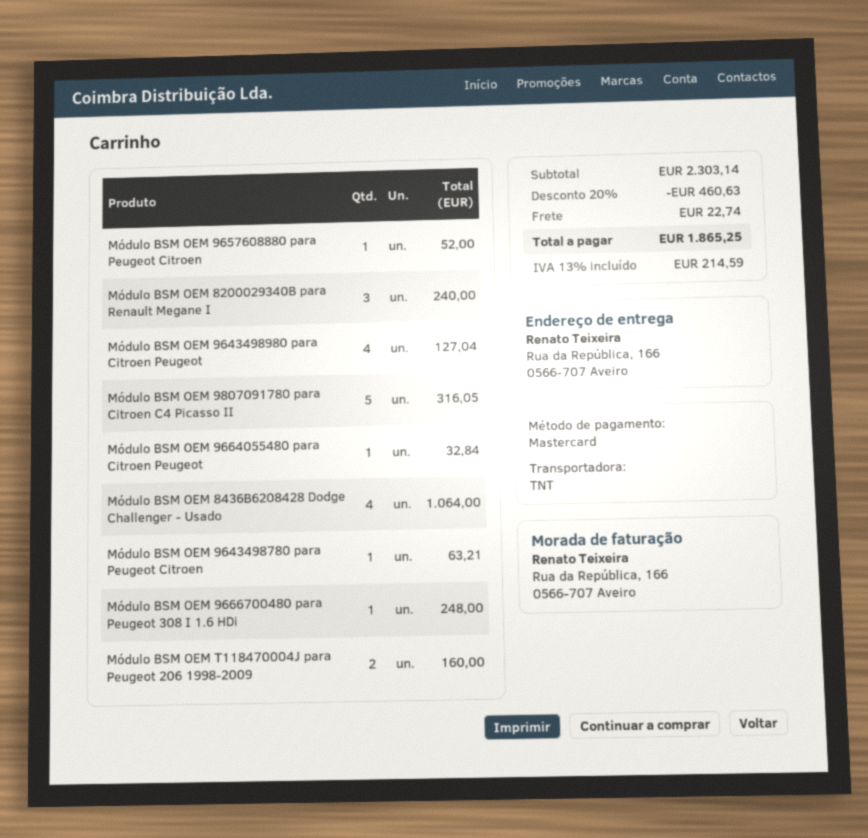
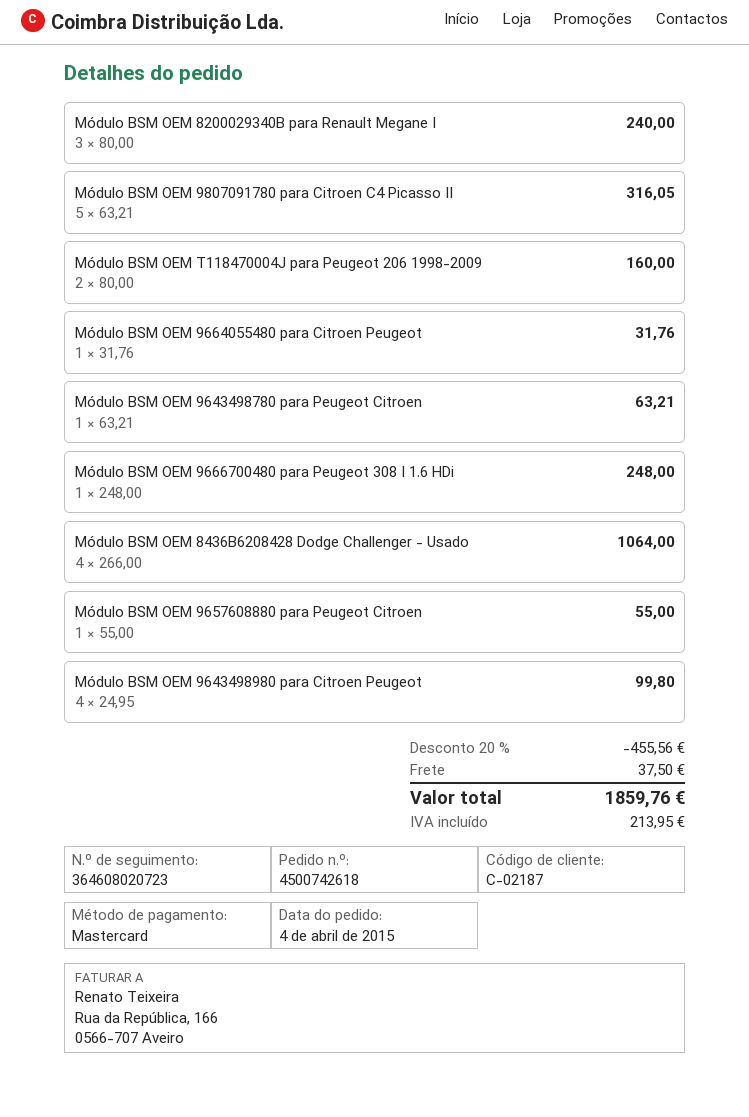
Módulo BSM OEM 9657608880 para Peugeot Citroen: 1 for 52.00 -> 1 for 55.00
Módulo BSM OEM 9643498980 para Citroen Peugeot: 4 for 127.04 -> 4 for 99.80
Módulo BSM OEM 9664055480 para Citroen Peugeot: 1 for 32.84 -> 1 for 31.76
discount: 20% = 460.63 -> 20% = 455.56
shipping: 22.74 -> 37.50
tax: 214.59 -> 213.95
total: 1865.25 -> 1859.76

